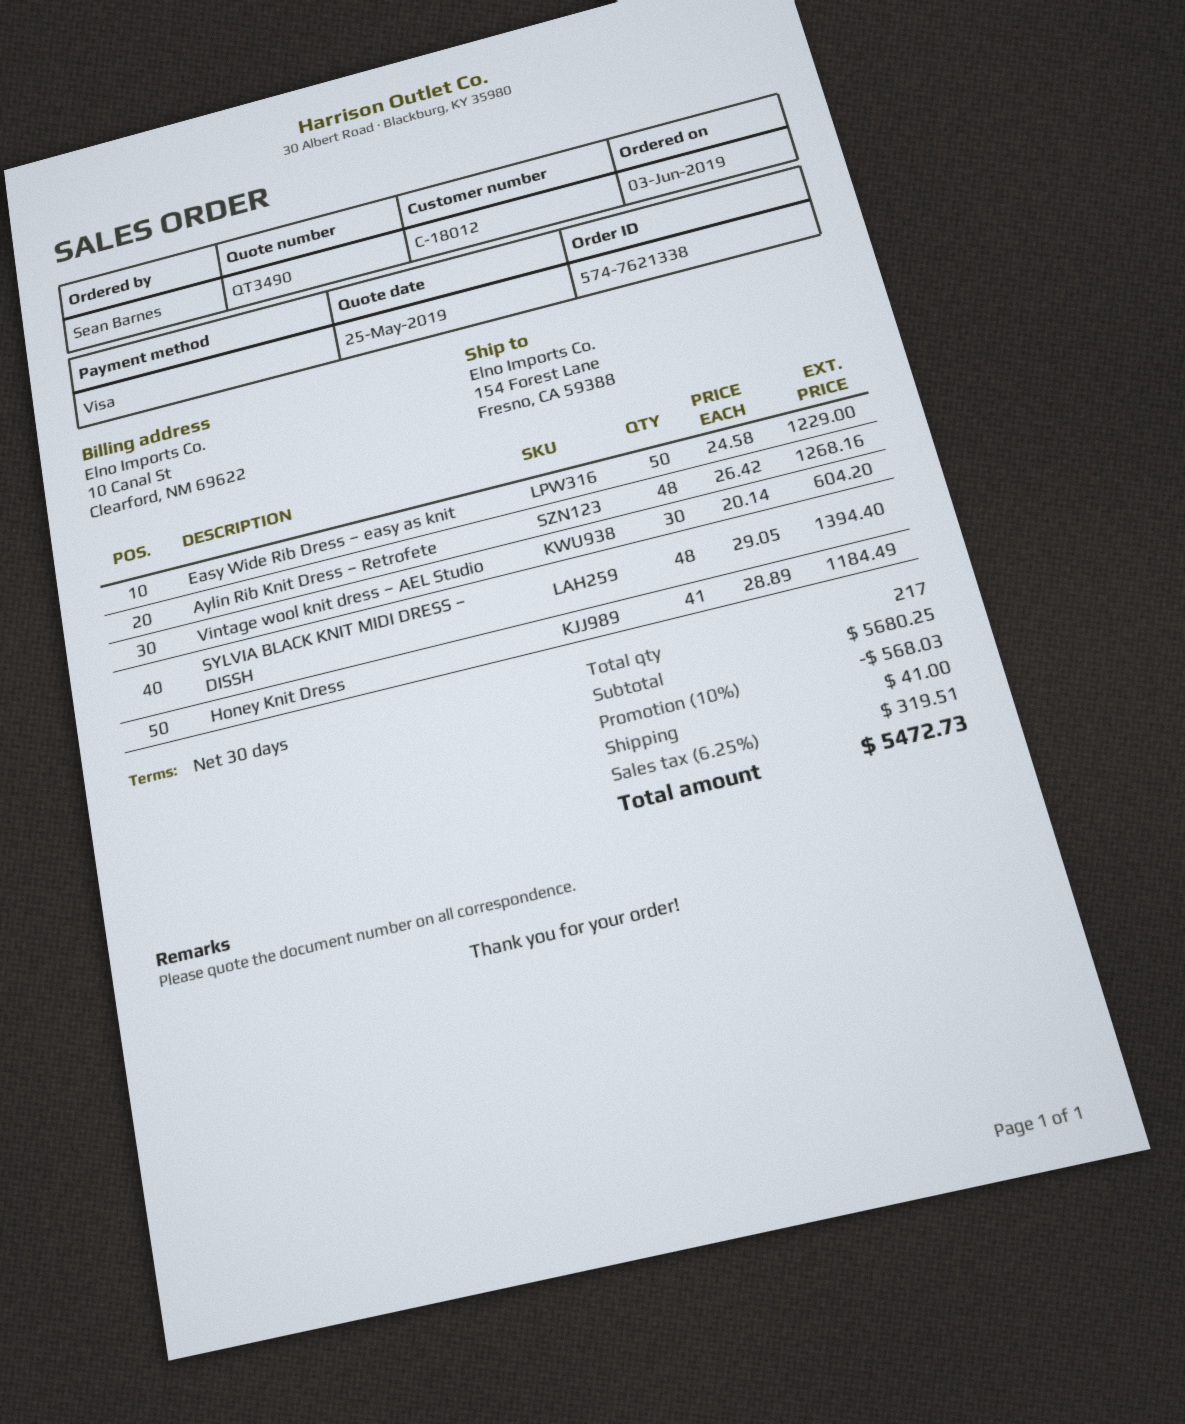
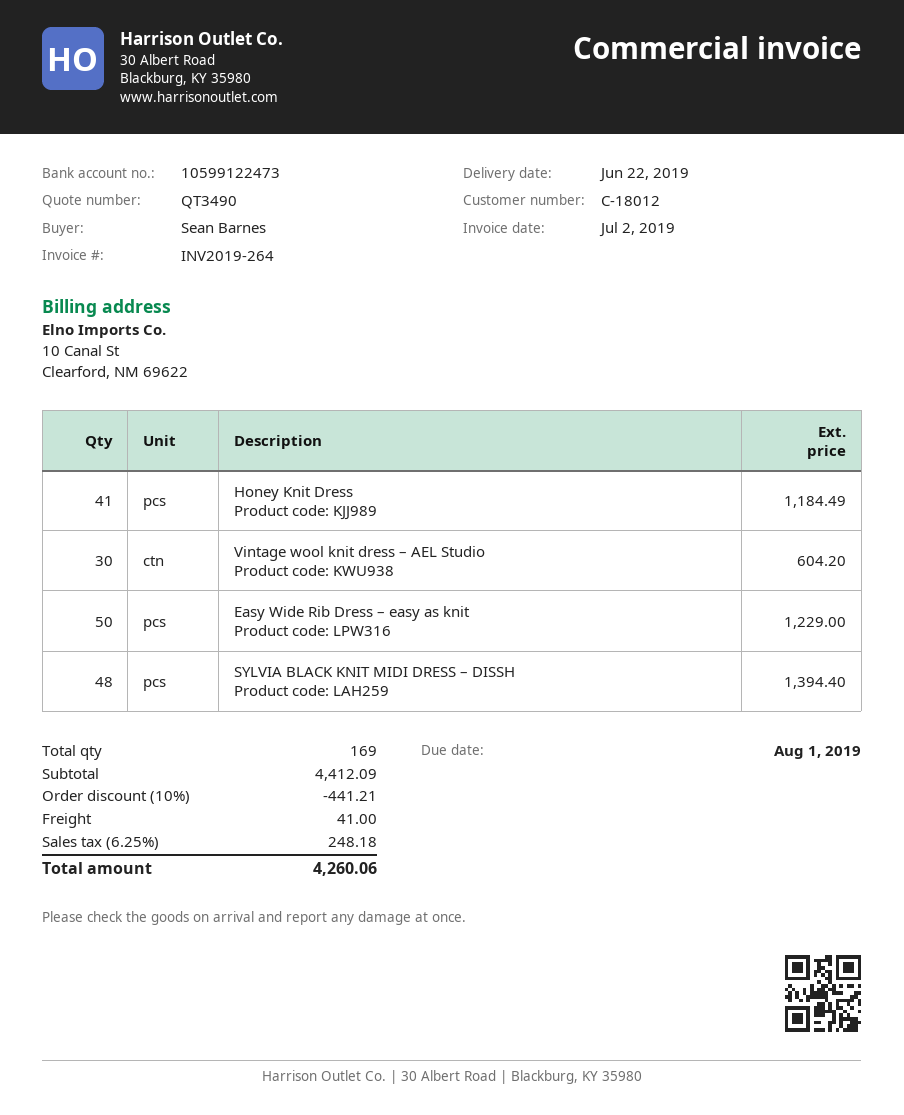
Aylin Rib Knit Dress – Retrofete: 48 for 1268.16 -> none
total quantity: 217 -> 169
subtotal: 5680.25 -> 4412.09
discount: 10% = 568.03 -> 10% = 441.21
tax: 6.25% = 319.51 -> 6.25% = 248.18
total: 5472.73 -> 4260.06

